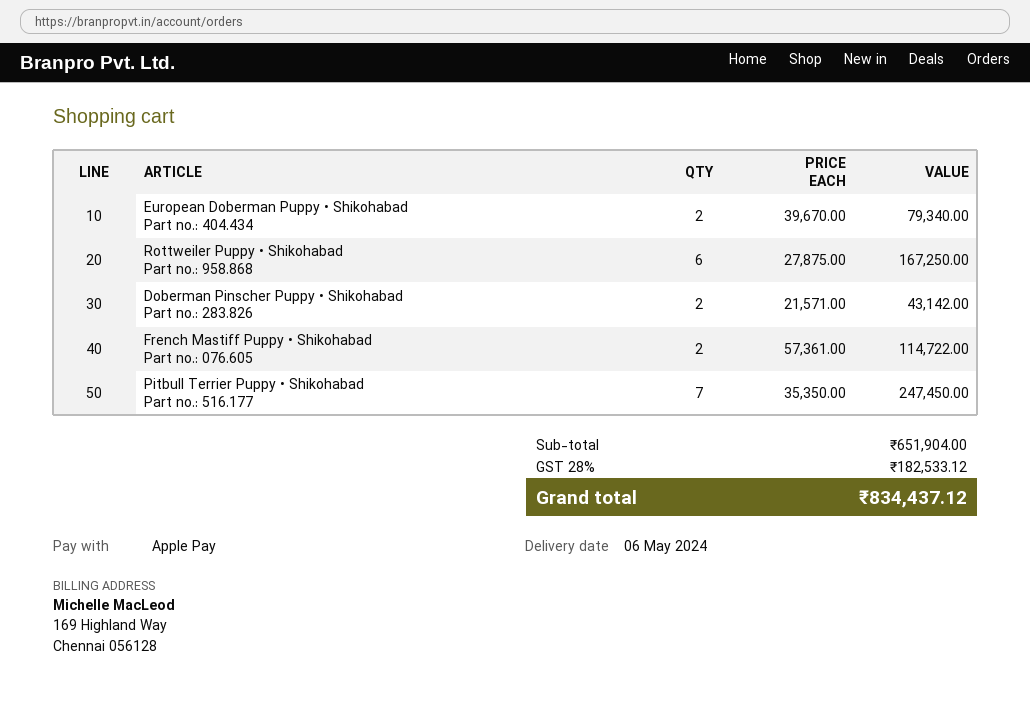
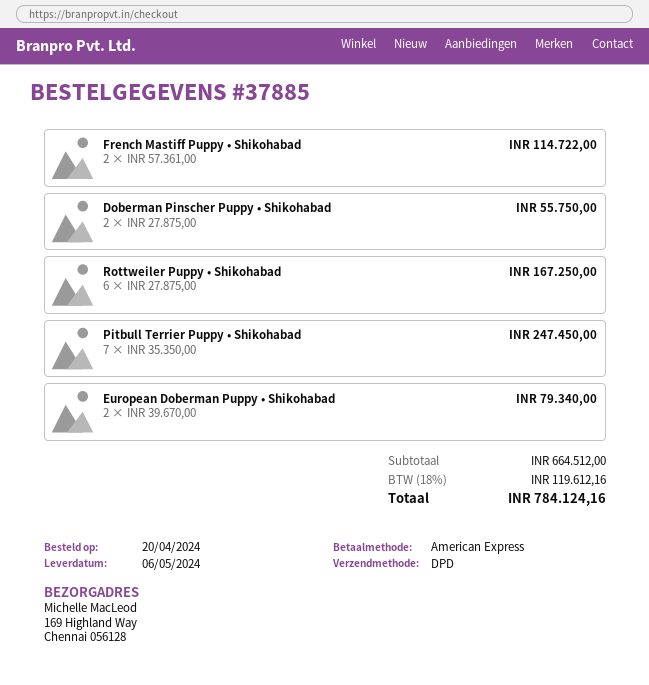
payment method: Apple Pay -> American Express
Doberman Pinscher Puppy • Shikohabad: 2 x 21571.00 = 43142.00 -> 2 x 27875.00 = 55750.00
subtotal: 651904.00 -> 664512.00
tax: 28% = 182533.12 -> 18% = 119612.16
total: 834437.12 -> 784124.16

